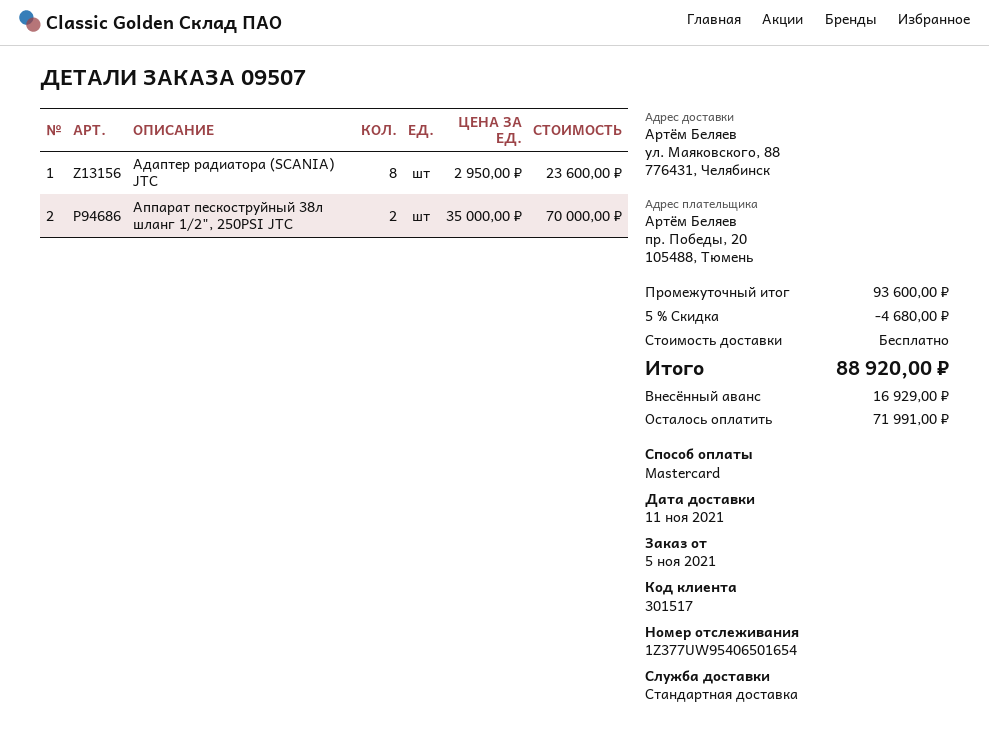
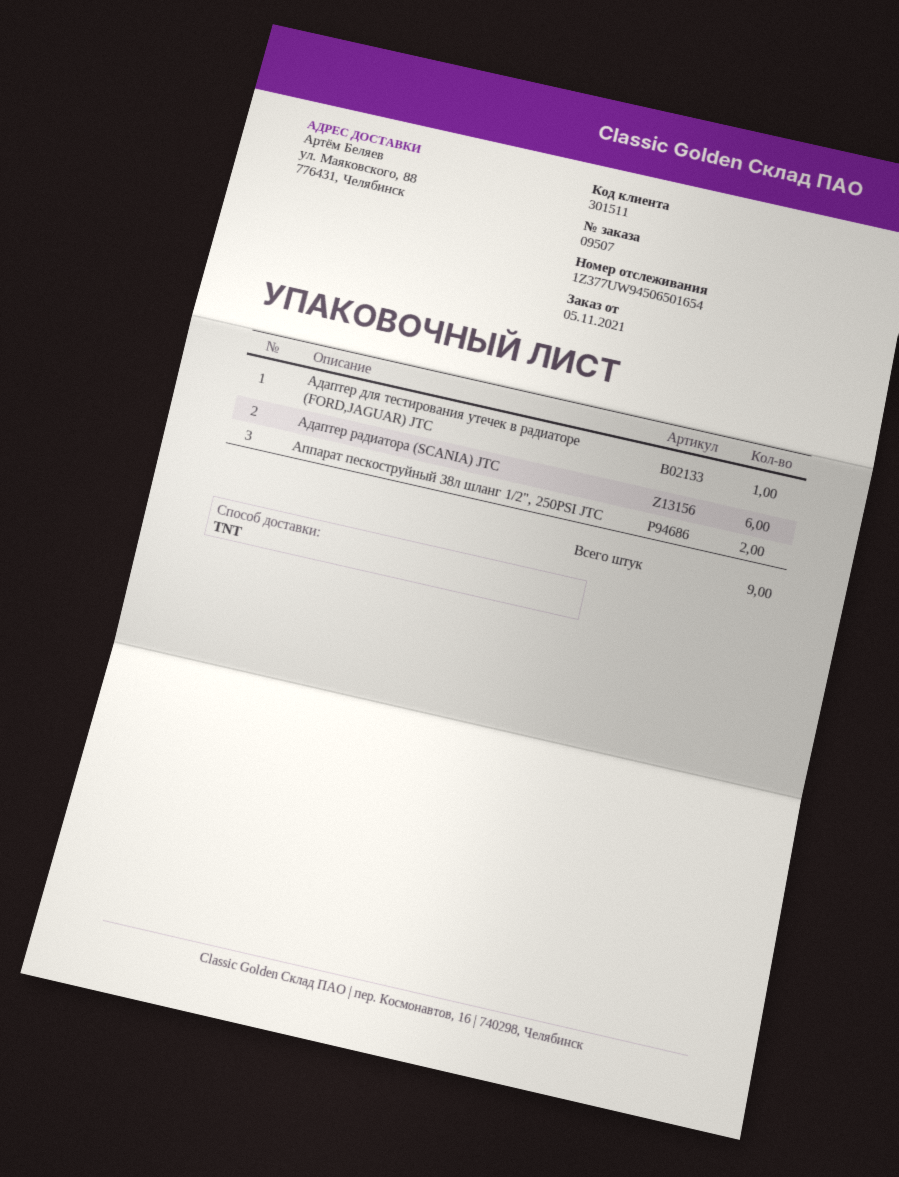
customer number: 301517 -> 301511
shipping method: standard -> TNT
tracking number: 1Z377UW95406501654 -> 1Z377UW94506501654
Адаптер радиатора (SCANIA) JTC: 8 -> 6
Адаптер для тестирования утечек в радиаторе (FORD,JAGUAR) JTC: none -> 1

